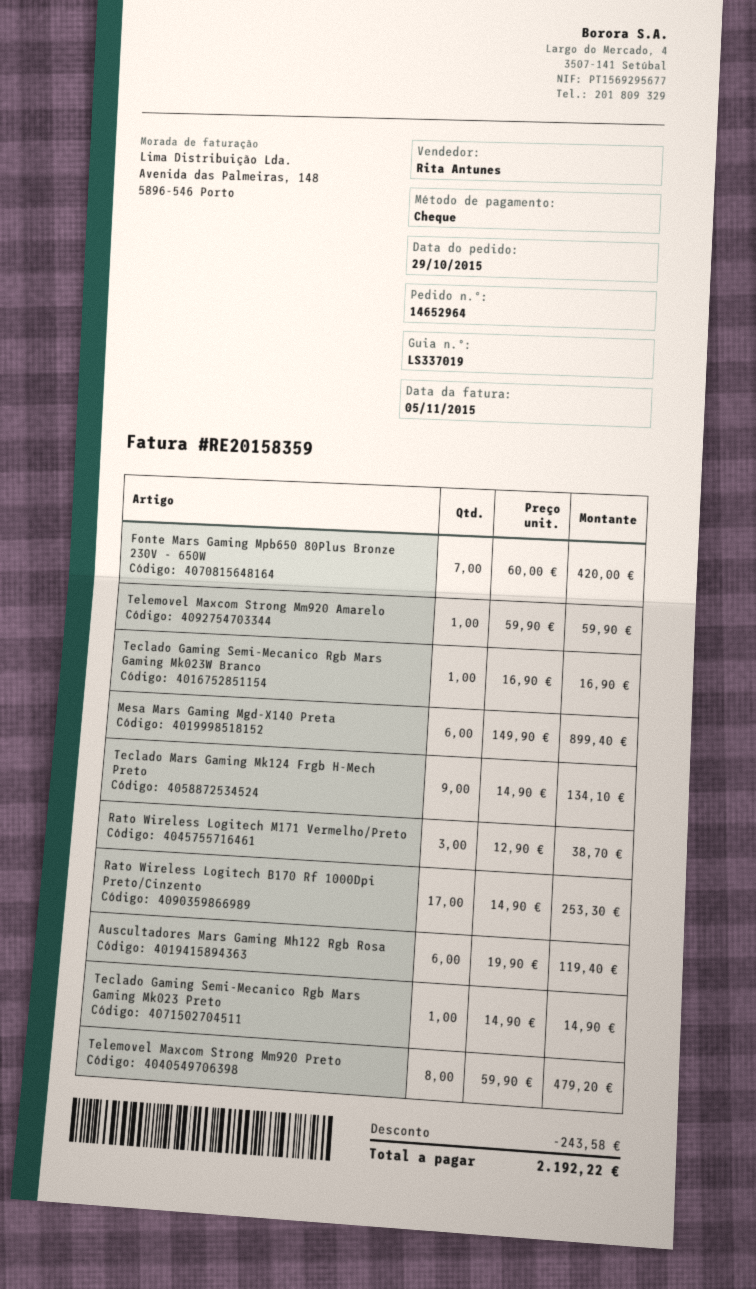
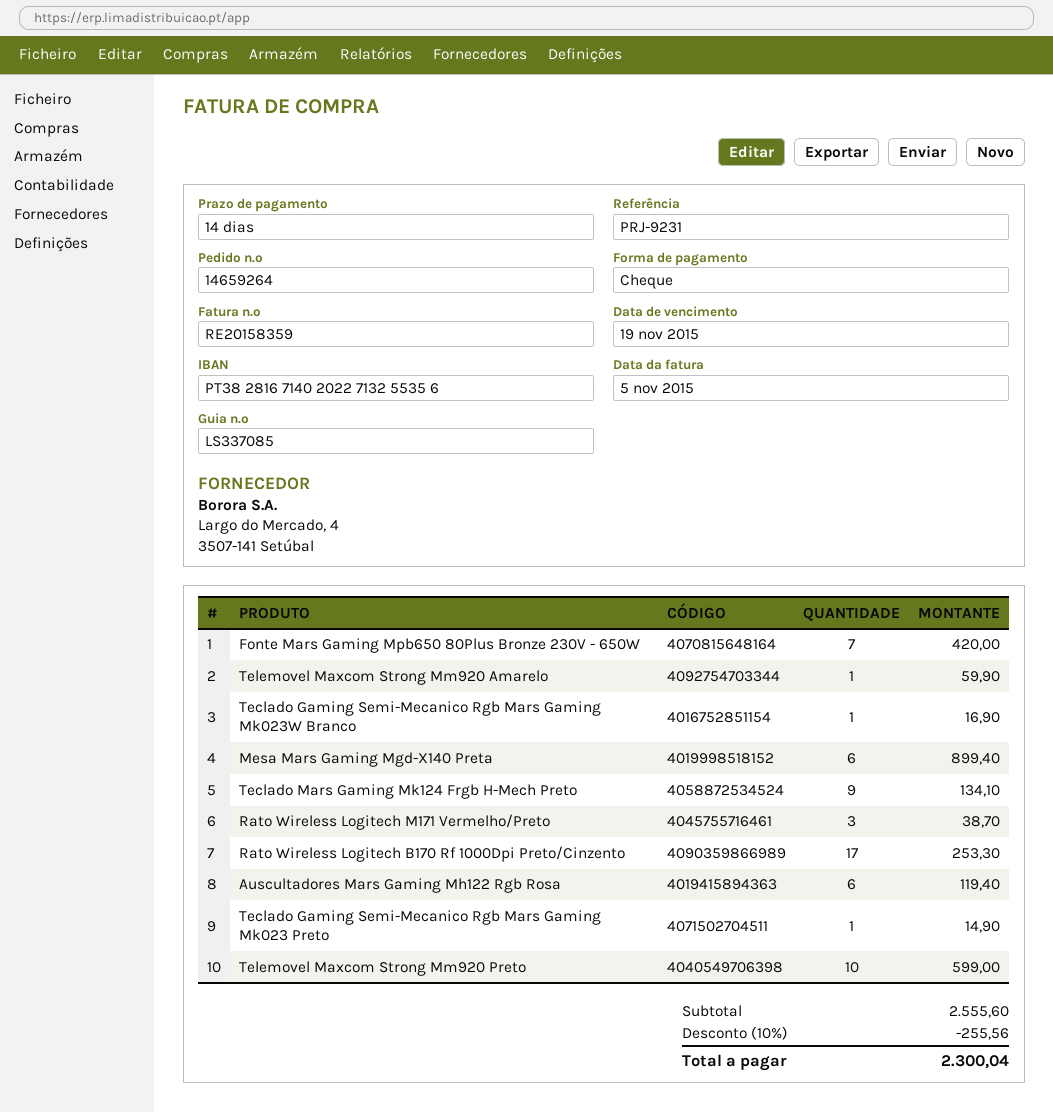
order number: 14652964 -> 14659264
delivery note number: LS337019 -> LS337085
Telemovel Maxcom Strong Mm920 Preto: 8 for 479.20 -> 10 for 599.00
discount: 243.58 -> 255.56
total: 2192.22 -> 2300.04

